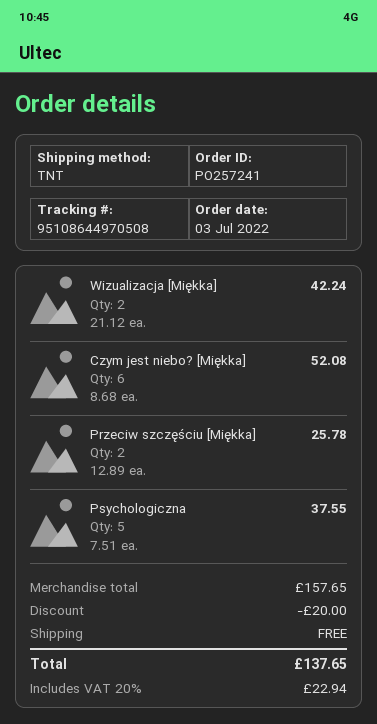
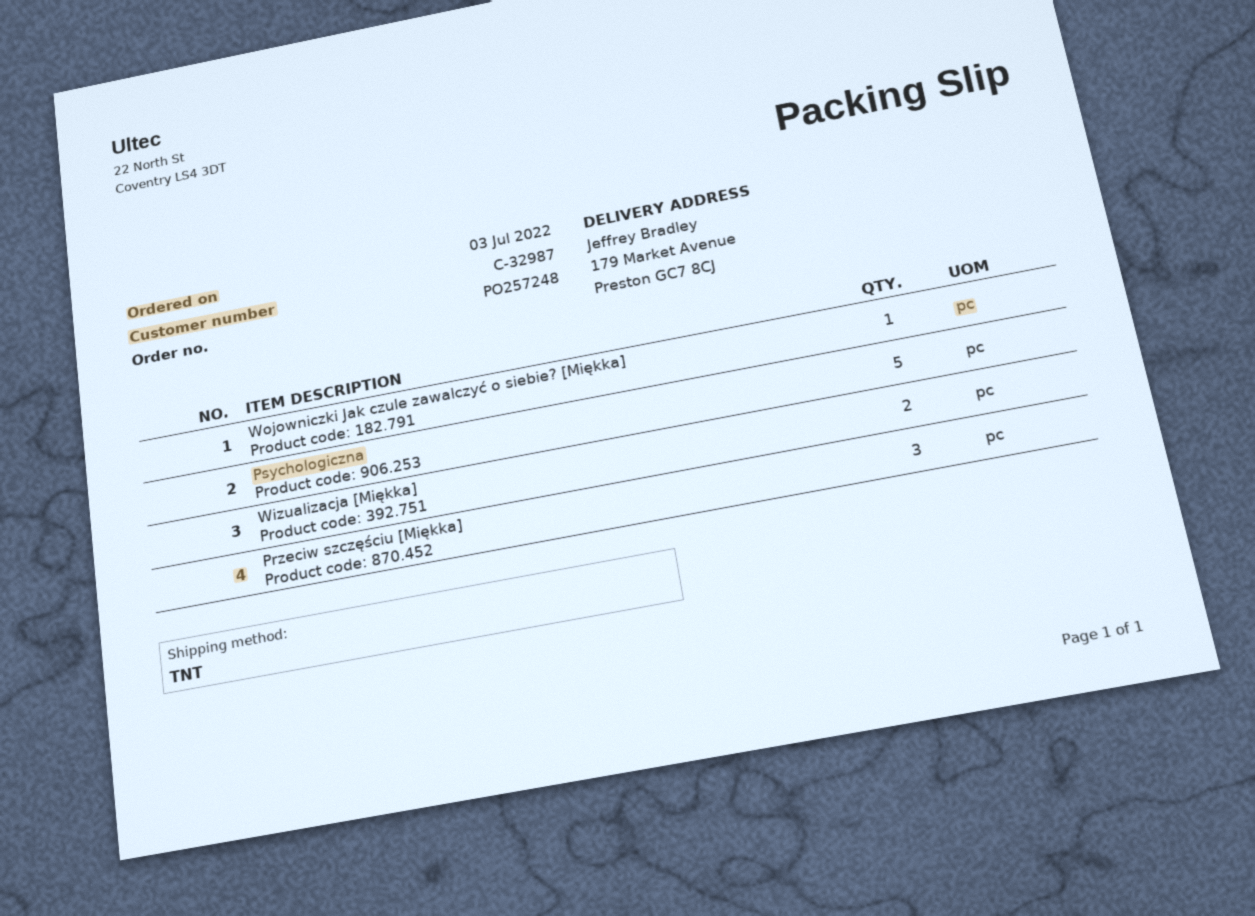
order number: PO257241 -> PO257248
Czym jest niebo? [Miękka]: 6 -> none
Przeciw szczęściu [Miękka]: 2 -> 3
Wojowniczki Jak czule zawalczyć o siebie? [Miękka]: none -> 1

